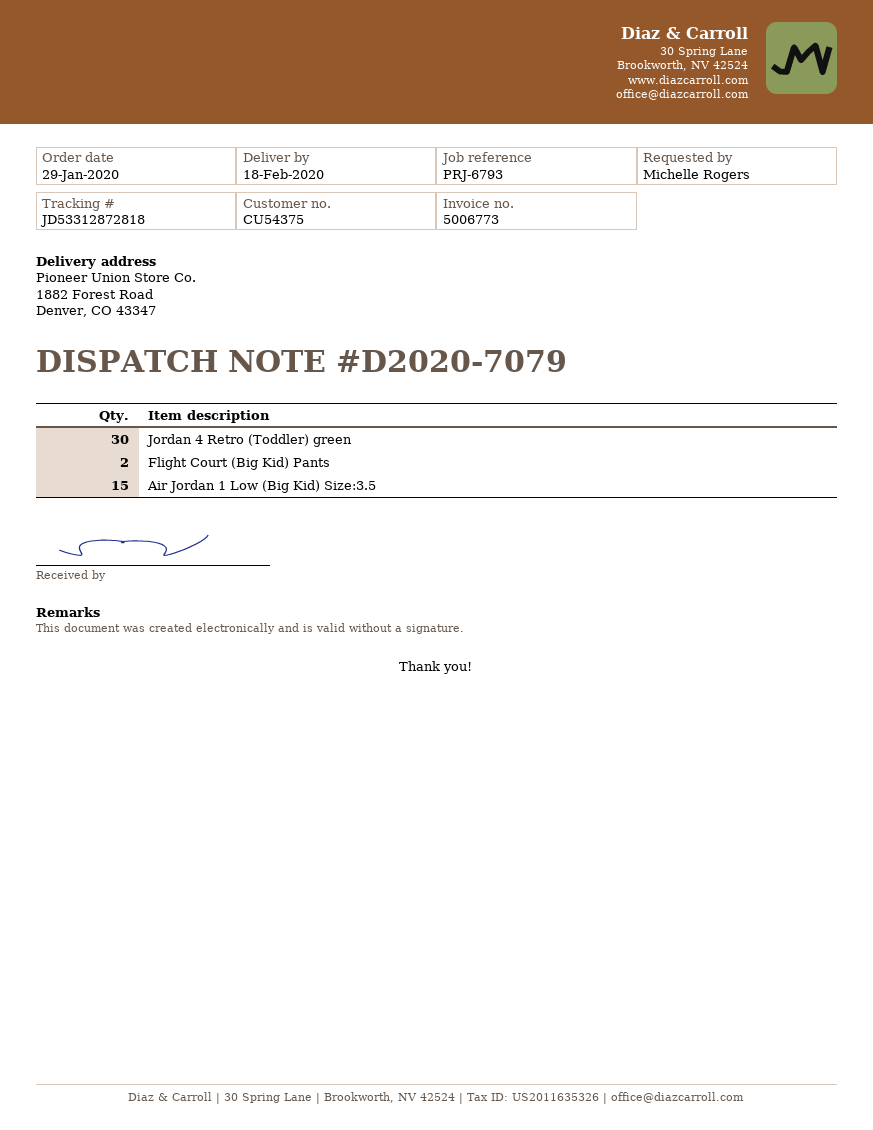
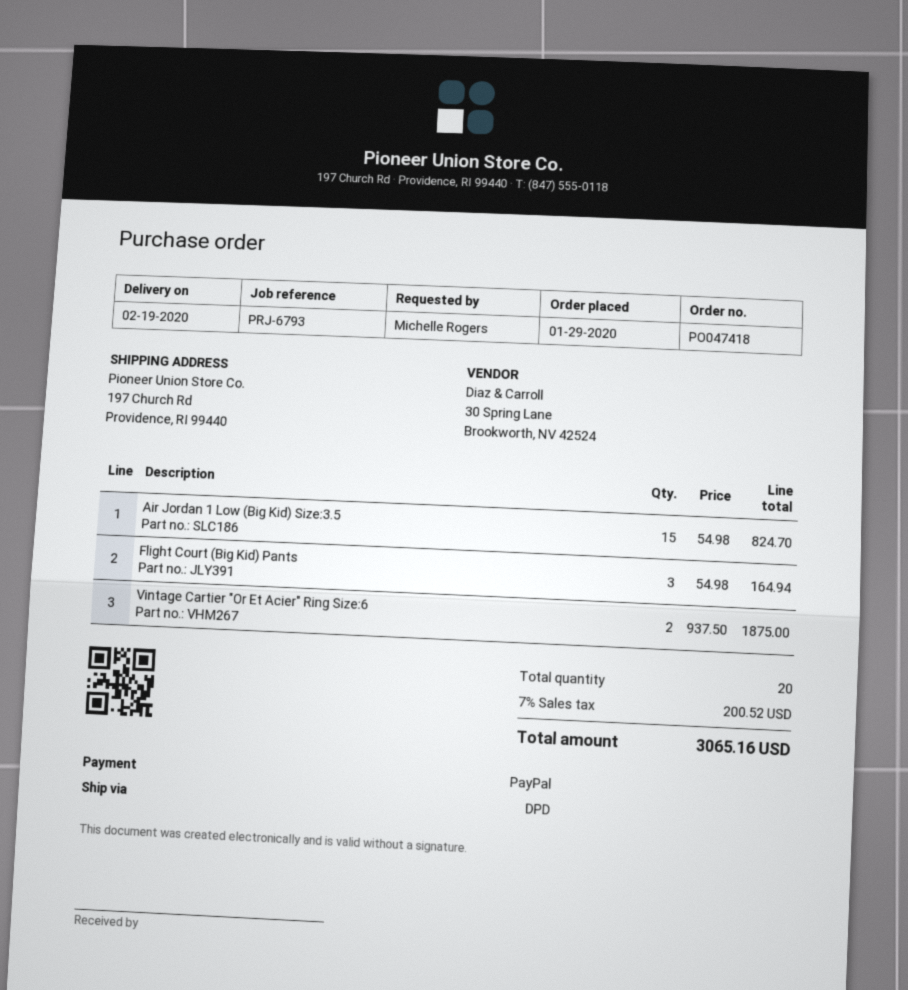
delivery date: 2020-02-18 -> 2020-02-19
ship to: 1882 Forest Road, Denver, CO 43347 -> 197 Church Rd, Providence, RI 99440
Jordan 4 Retro (Toddler) green: 30 -> none
Flight Court (Big Kid) Pants: 2 -> 3
Vintage Cartier "Or Et Acier" Ring Size:6: none -> 2

